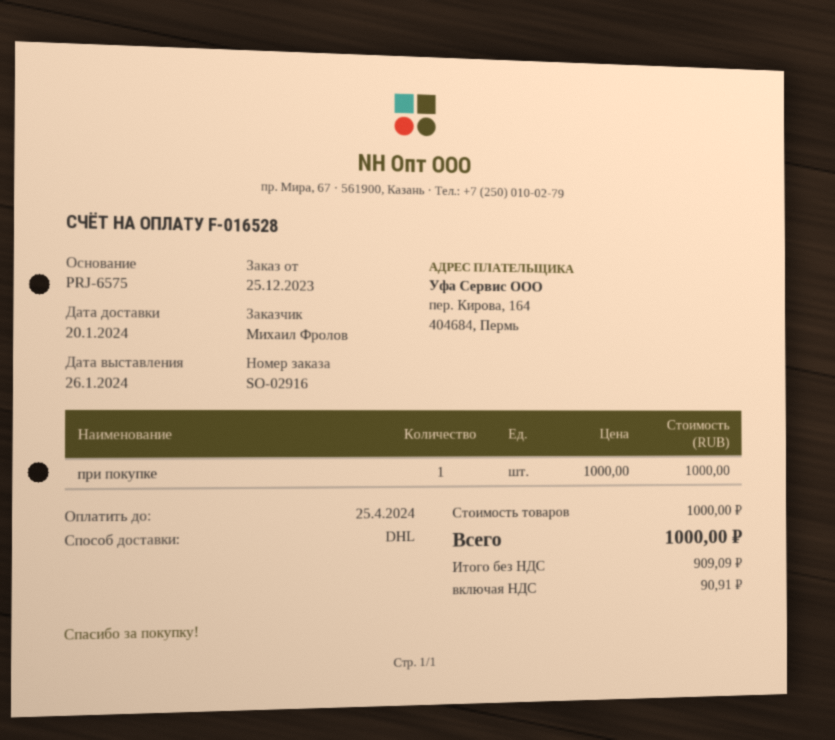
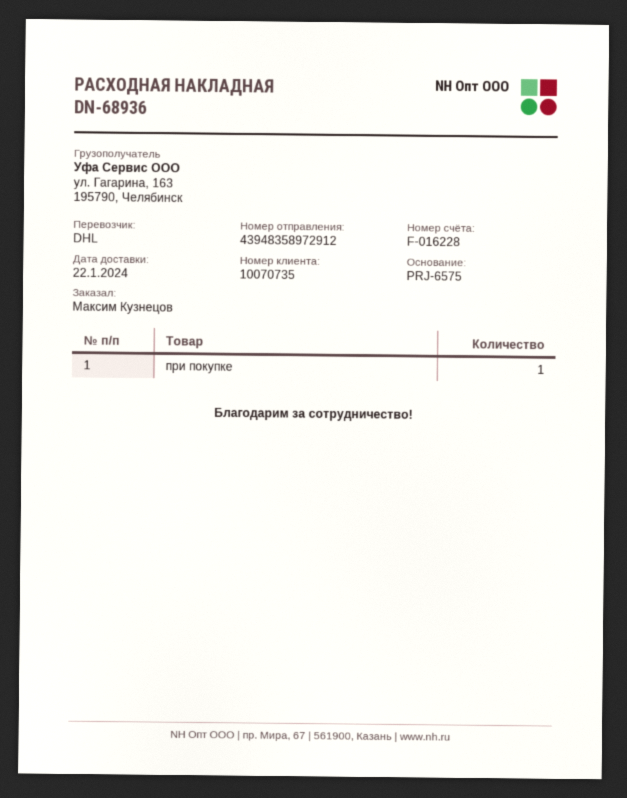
delivery date: 2024-01-20 -> 2024-01-22
invoice number: F-016528 -> F-016228
ordered by: Михаил Фролов -> Максим Кузнецов

